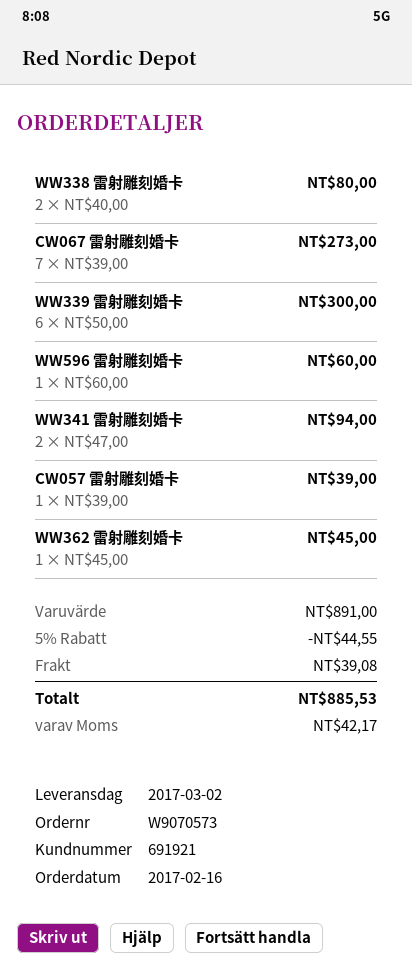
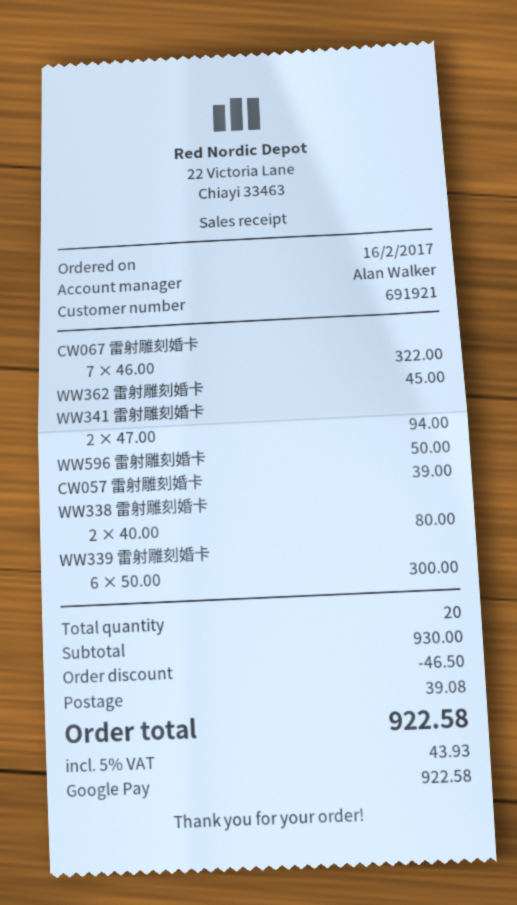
CW067 雷射雕刻婚卡: 7 x 39.00 = 273.00 -> 7 x 46.00 = 322.00
WW596 雷射雕刻婚卡: 1 x 60.00 = 60.00 -> 1 x 50.00 = 50.00
subtotal: 891.00 -> 930.00
discount: 44.55 -> 46.50
tax: 42.17 -> 43.93
total: 885.53 -> 922.58

